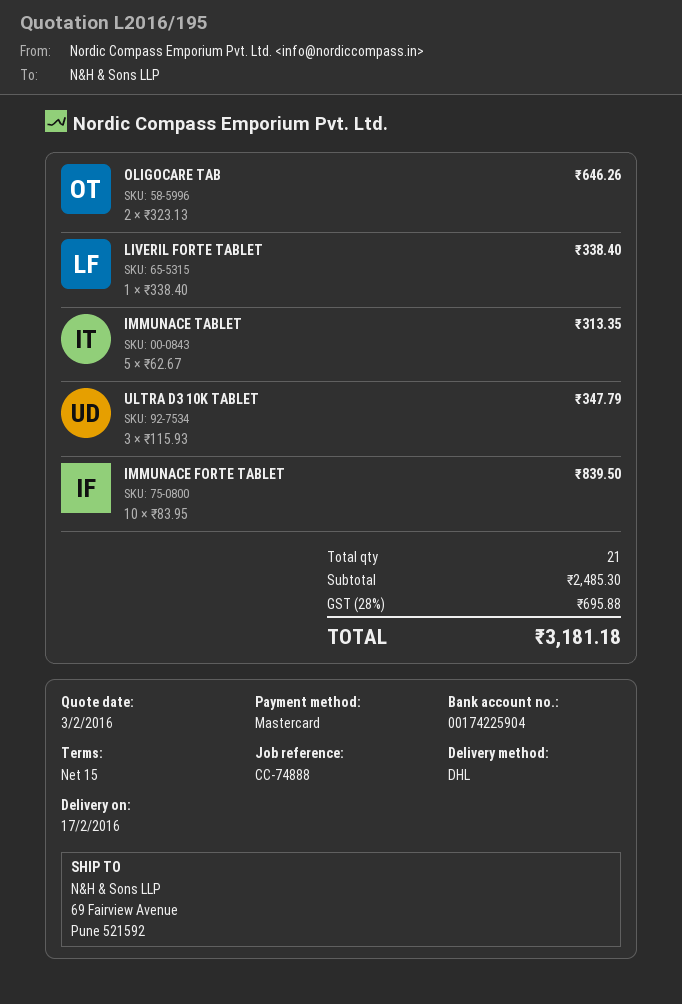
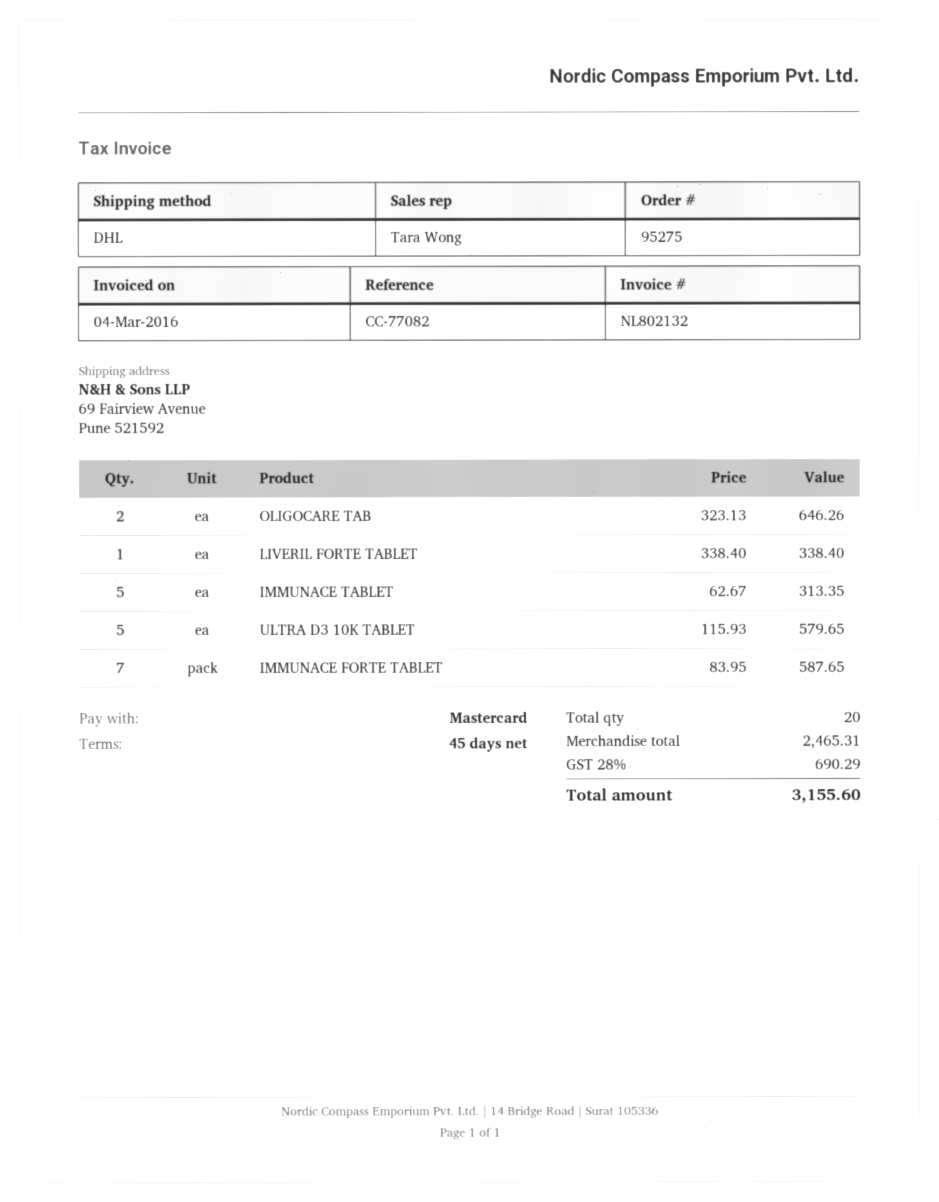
payment terms: 15 days -> 45 days
reference: CC-74888 -> CC-77082
ULTRA D3 10K TABLET: 3 x 115.93 = 347.79 -> 5 x 115.93 = 579.65
IMMUNACE FORTE TABLET: 10 x 83.95 = 839.50 -> 7 x 83.95 = 587.65
total quantity: 21 -> 20
subtotal: 2485.30 -> 2465.31
tax: 28% = 695.88 -> 28% = 690.29
total: 3181.18 -> 3155.60

